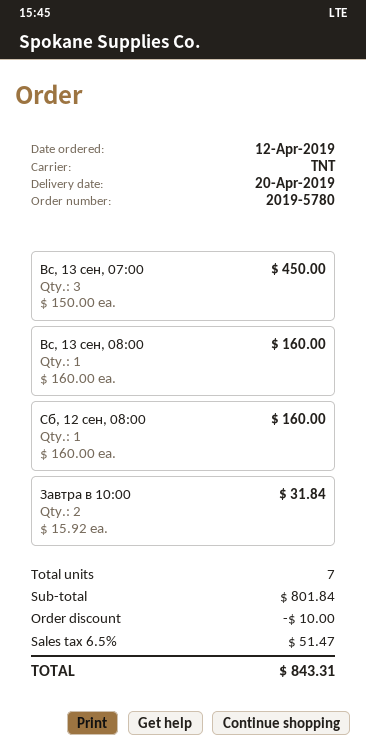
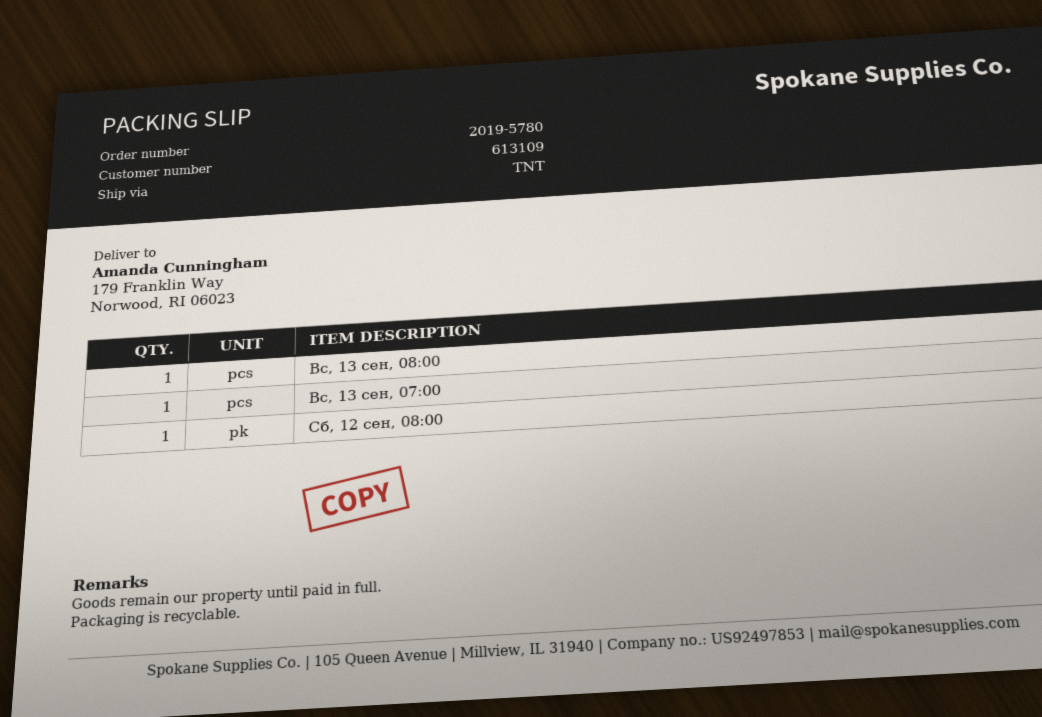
Вс, 13 сен, 07:00: 3 -> 1
Завтра в 10:00: 2 -> none

